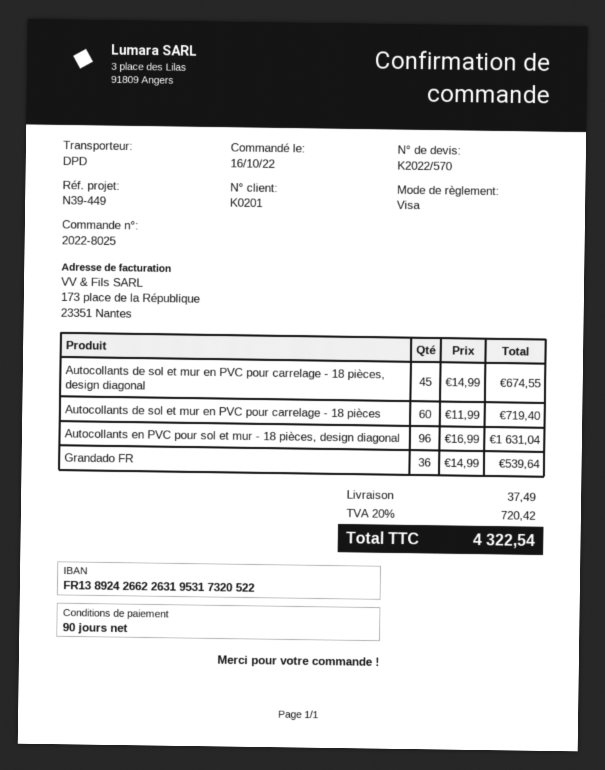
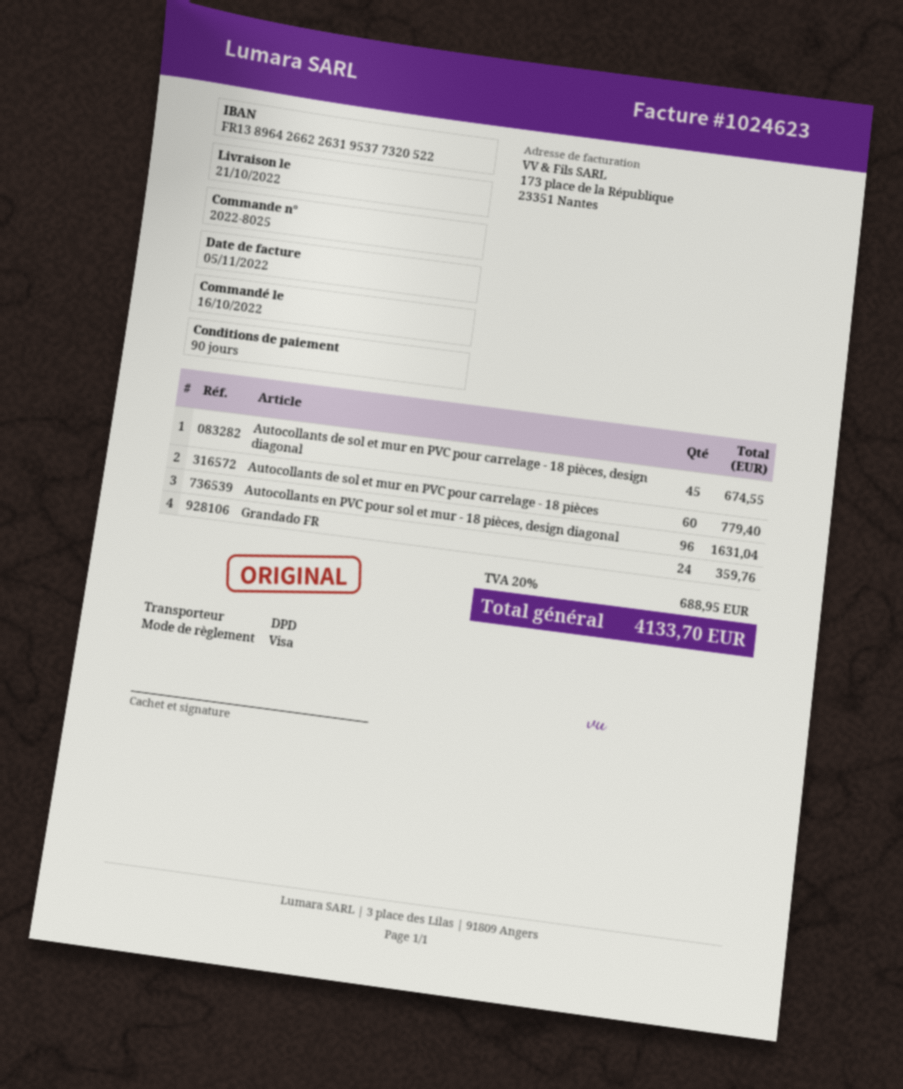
bank account: FR1389242662263195317320522 -> FR1389642662263195377320522
Autocollants de sol et mur en PVC pour carrelage - 18 pièces: 60 for 719.40 -> 60 for 779.40
Grandado FR: 36 for 539.64 -> 24 for 359.76
shipping: 37.49 -> none
tax: 20% = 720.42 -> 20% = 688.95
total: 4322.54 -> 4133.70

